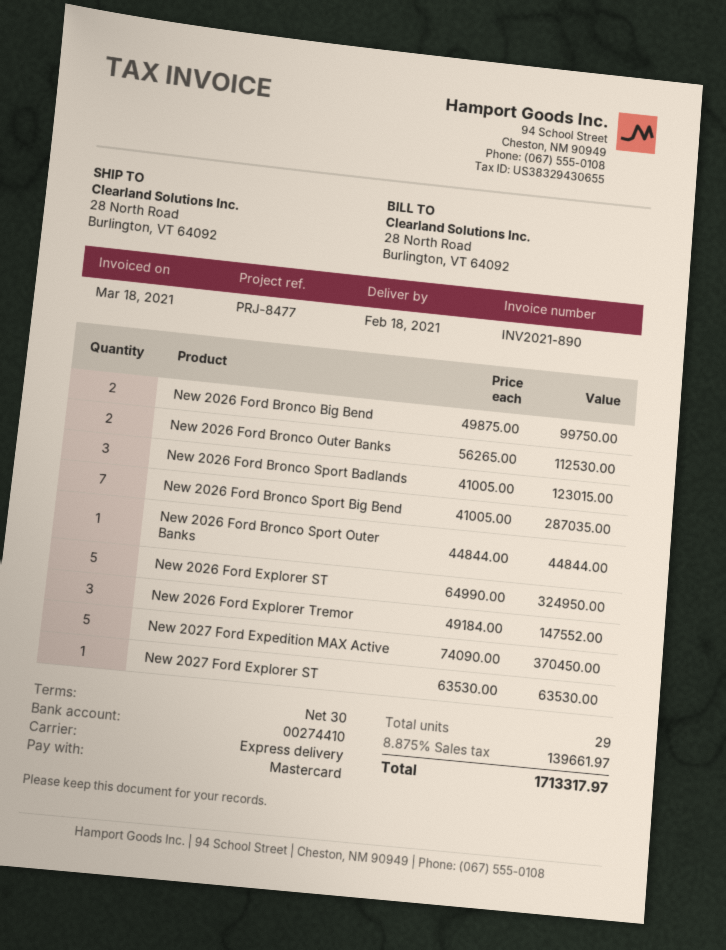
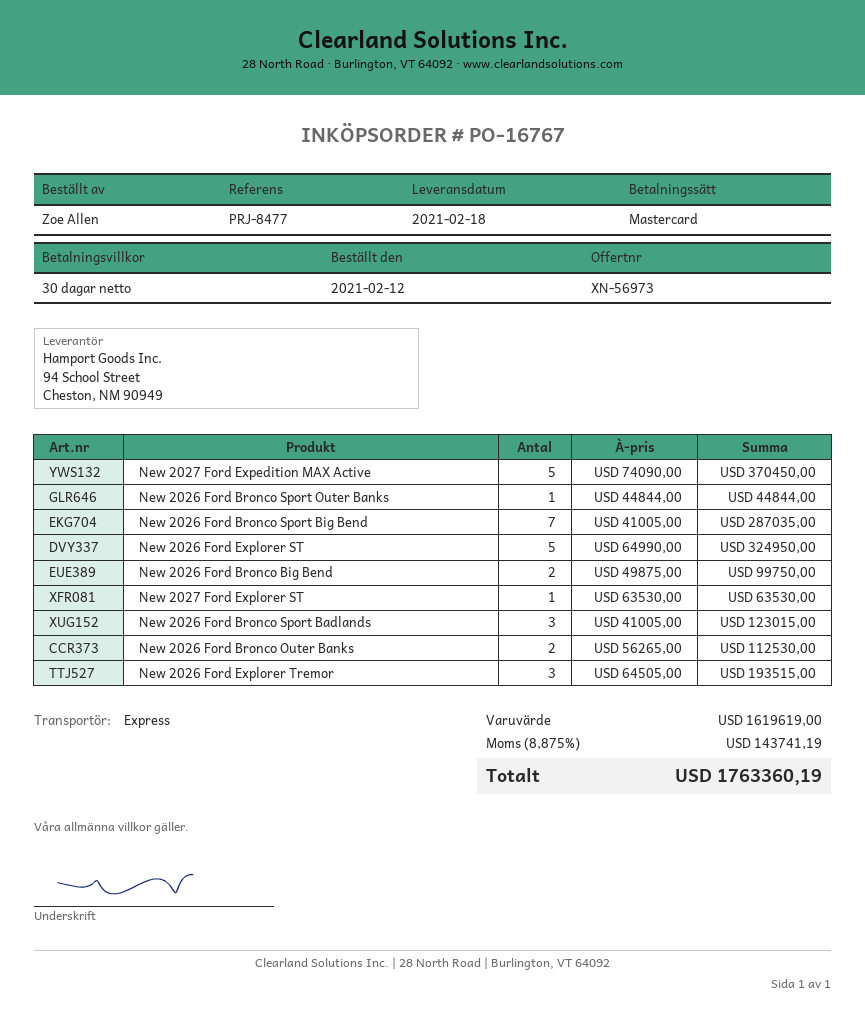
New 2026 Ford Explorer Tremor: 3 x 49184.00 = 147552.00 -> 3 x 64505.00 = 193515.00
tax: 8.875% = 139661.97 -> 8.875% = 143741.19
total: 1713317.97 -> 1763360.19

